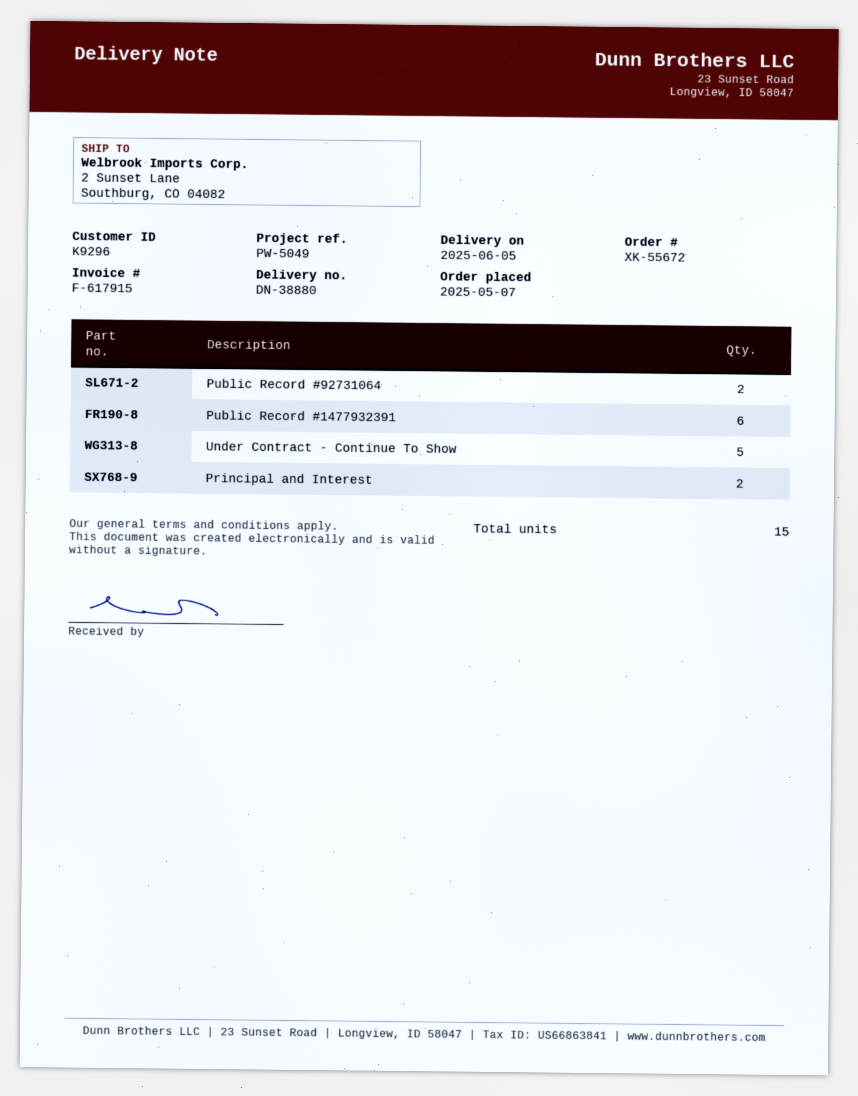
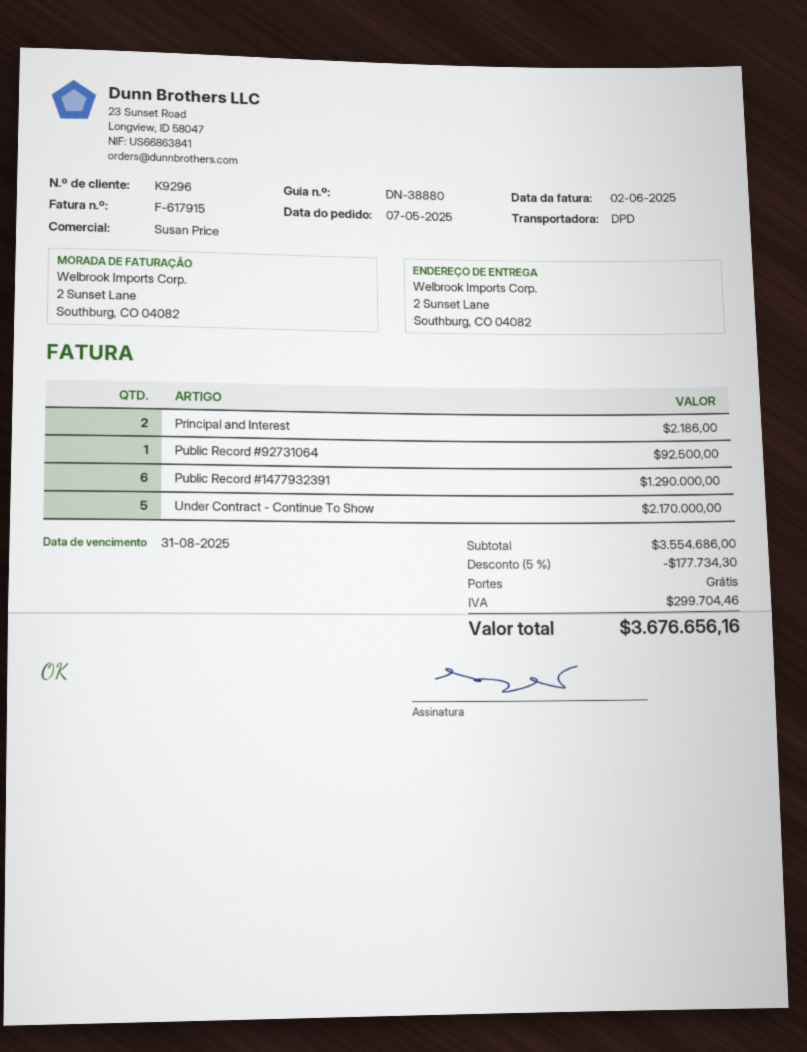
Public Record #92731064: 2 -> 1

